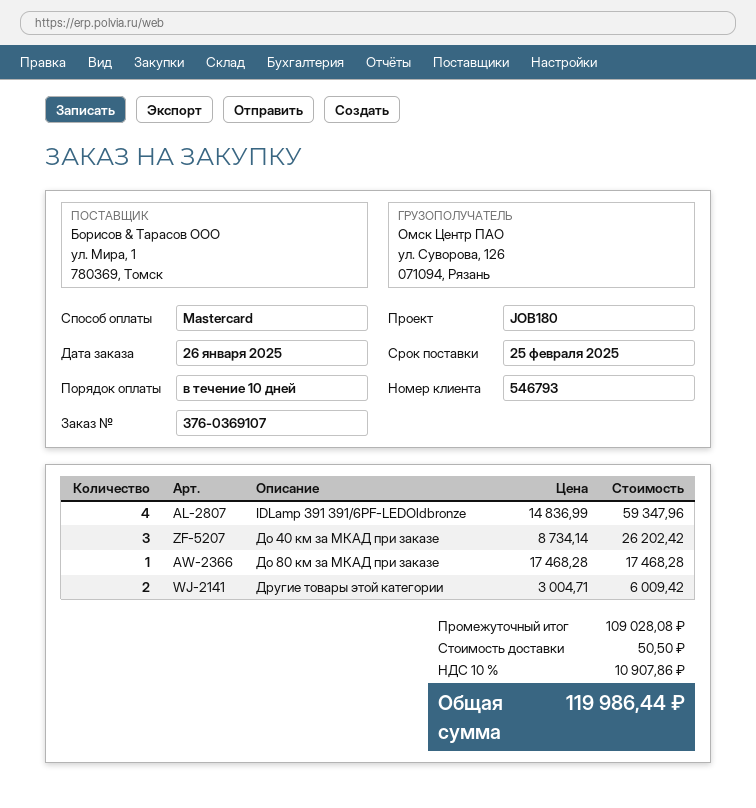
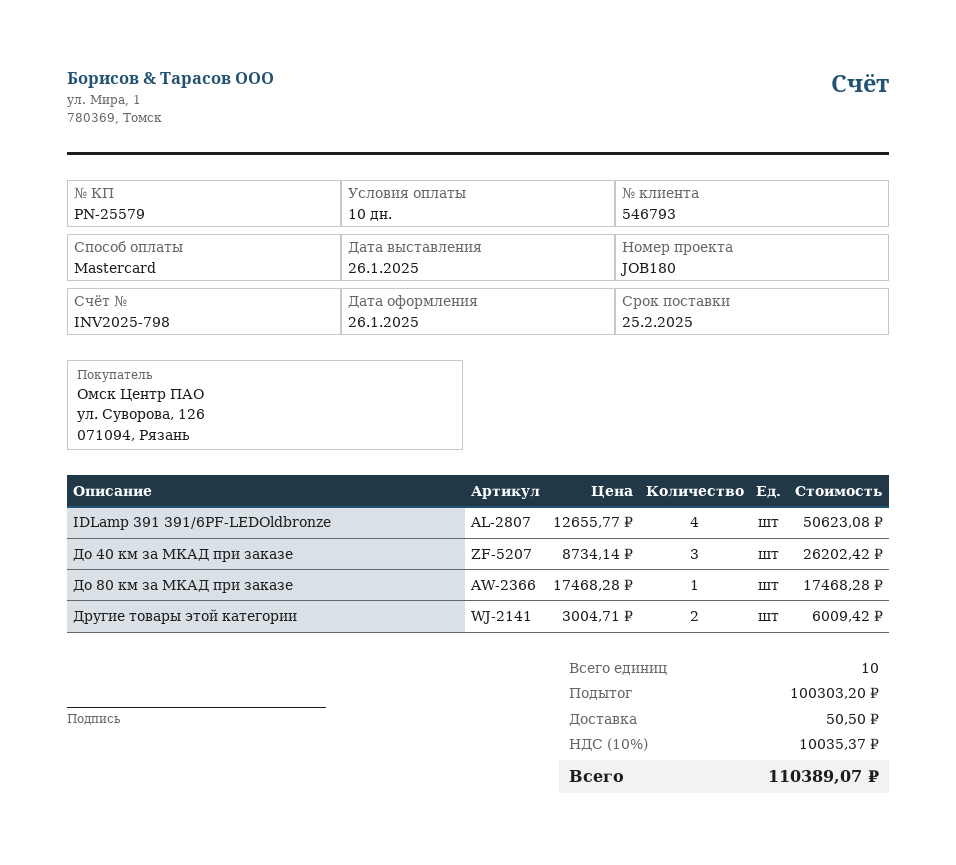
IDLamp 391 391/6PF-LEDOldbronze: 4 x 14836.99 = 59347.96 -> 4 x 12655.77 = 50623.08
subtotal: 109028.08 -> 100303.20
tax: 10% = 10907.86 -> 10% = 10035.37
total: 119986.44 -> 110389.07

